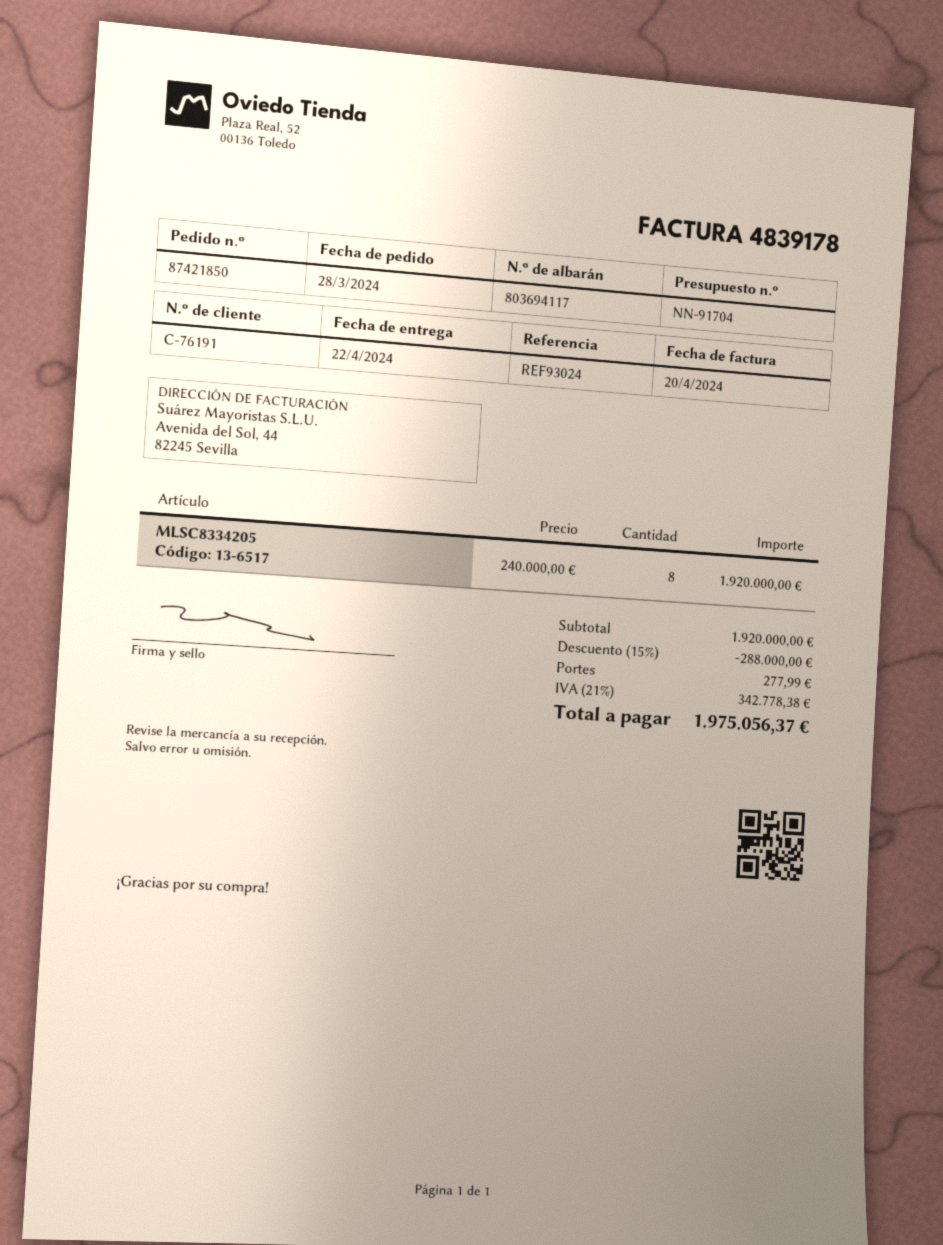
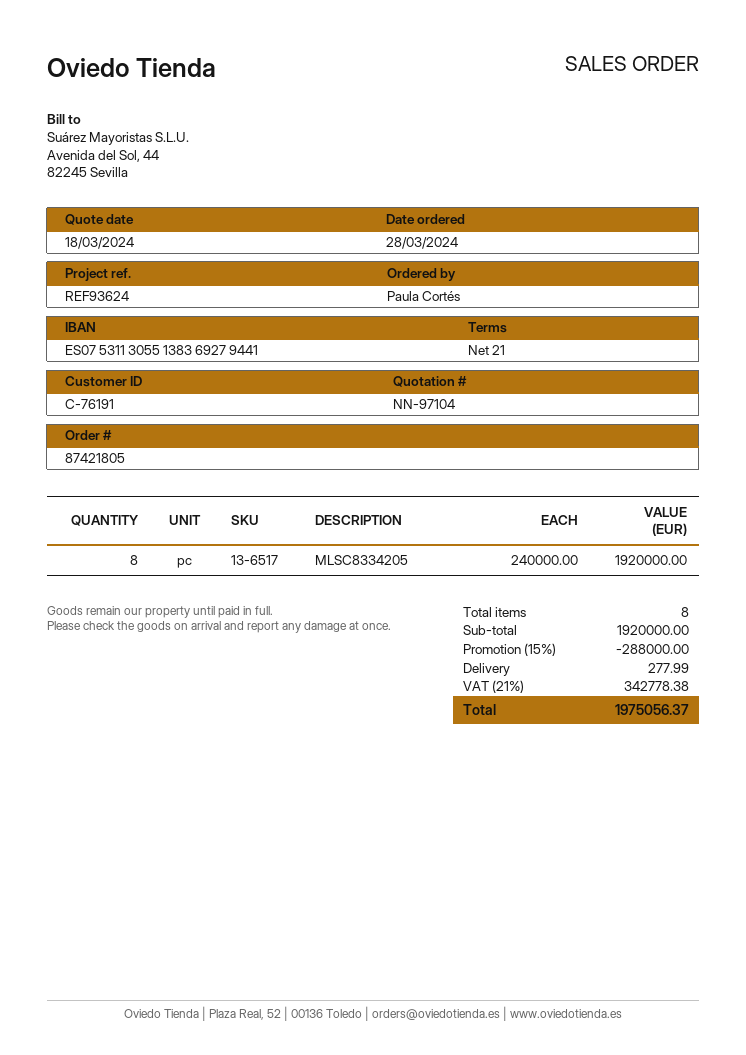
quote number: NN-91704 -> NN-97104
order number: 87421850 -> 87421805
reference: REF93024 -> REF93624

